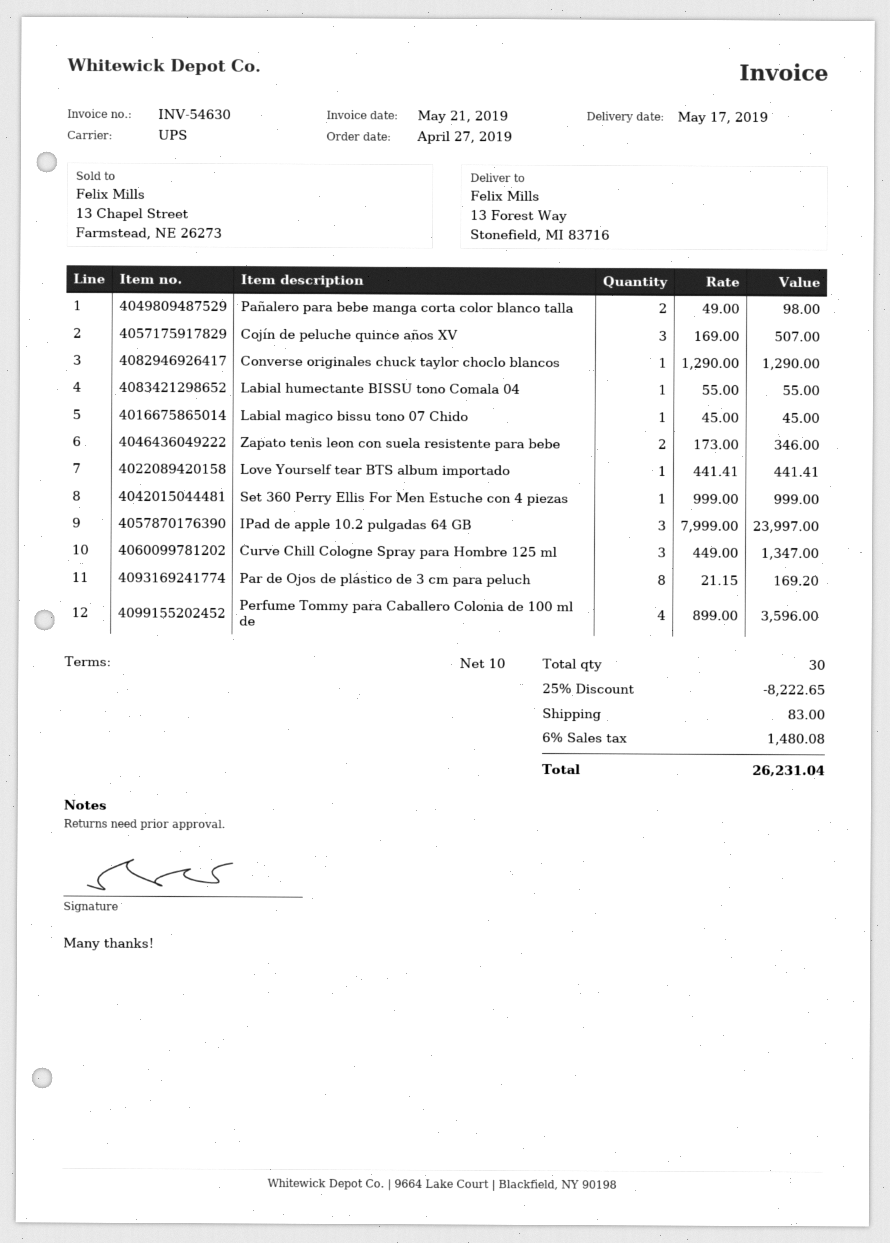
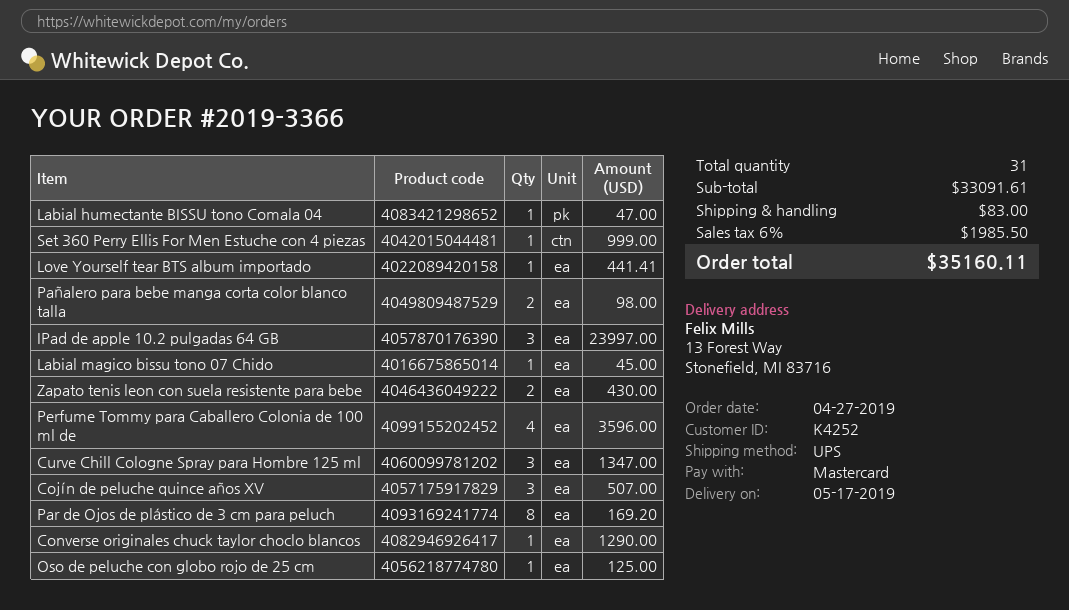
Labial humectante BISSU tono Comala 04: 1 for 55.00 -> 1 for 47.00
Zapato tenis leon con suela resistente para bebe: 2 for 346.00 -> 2 for 430.00
Oso de peluche con globo rojo de 25 cm: none -> 1 for 125.00
total quantity: 30 -> 31
discount: 25% = 8222.65 -> none
tax: 6% = 1480.08 -> 6% = 1985.50
total: 26231.04 -> 35160.11

